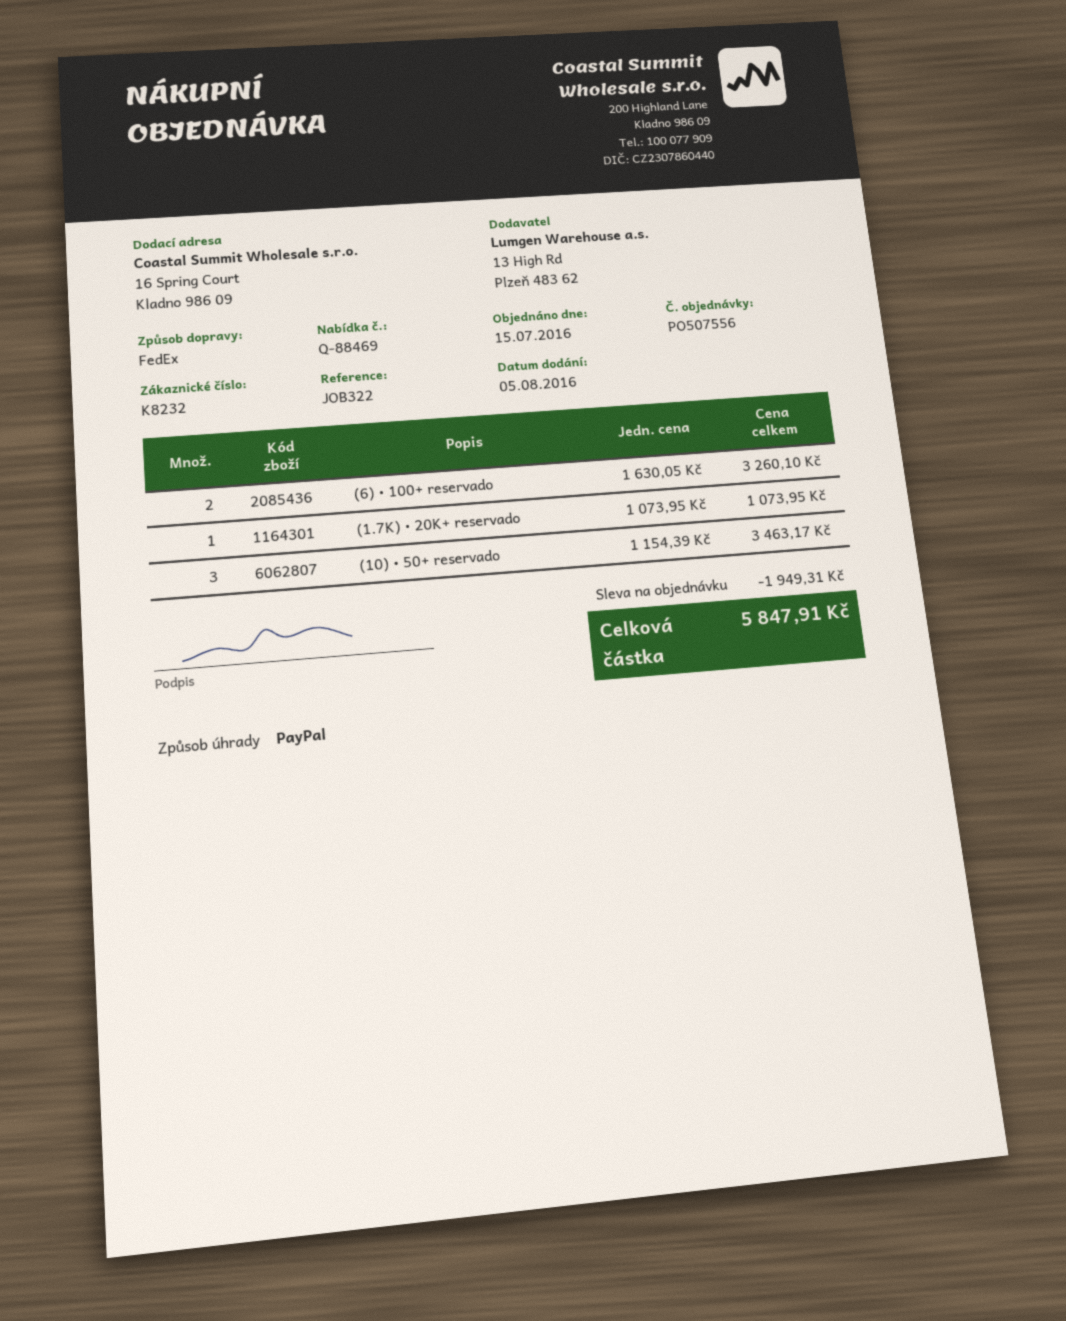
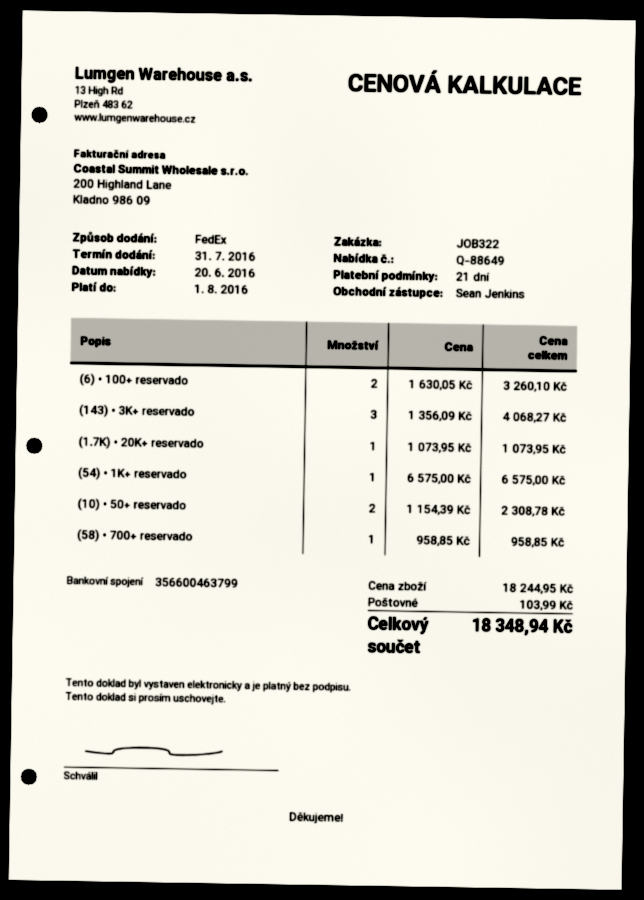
quote number: Q-88469 -> Q-88649
delivery date: 2016-08-05 -> 2016-07-31
(10) • 50+ reservado: 3 x 1154.39 = 3463.17 -> 2 x 1154.39 = 2308.78
(143) • 3K+ reservado: none -> 3 x 1356.09 = 4068.27
(54) • 1K+ reservado: none -> 1 x 6575.00 = 6575.00
(58) • 700+ reservado: none -> 1 x 958.85 = 958.85
discount: 1949.31 -> none
shipping: none -> 103.99
total: 5847.91 -> 18348.94

